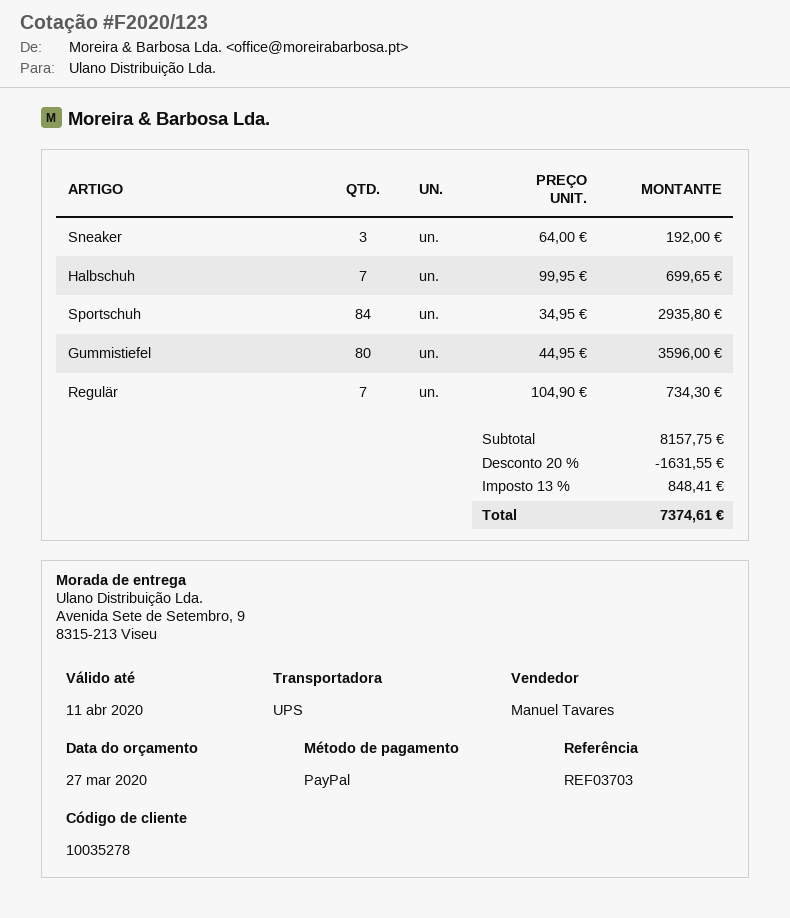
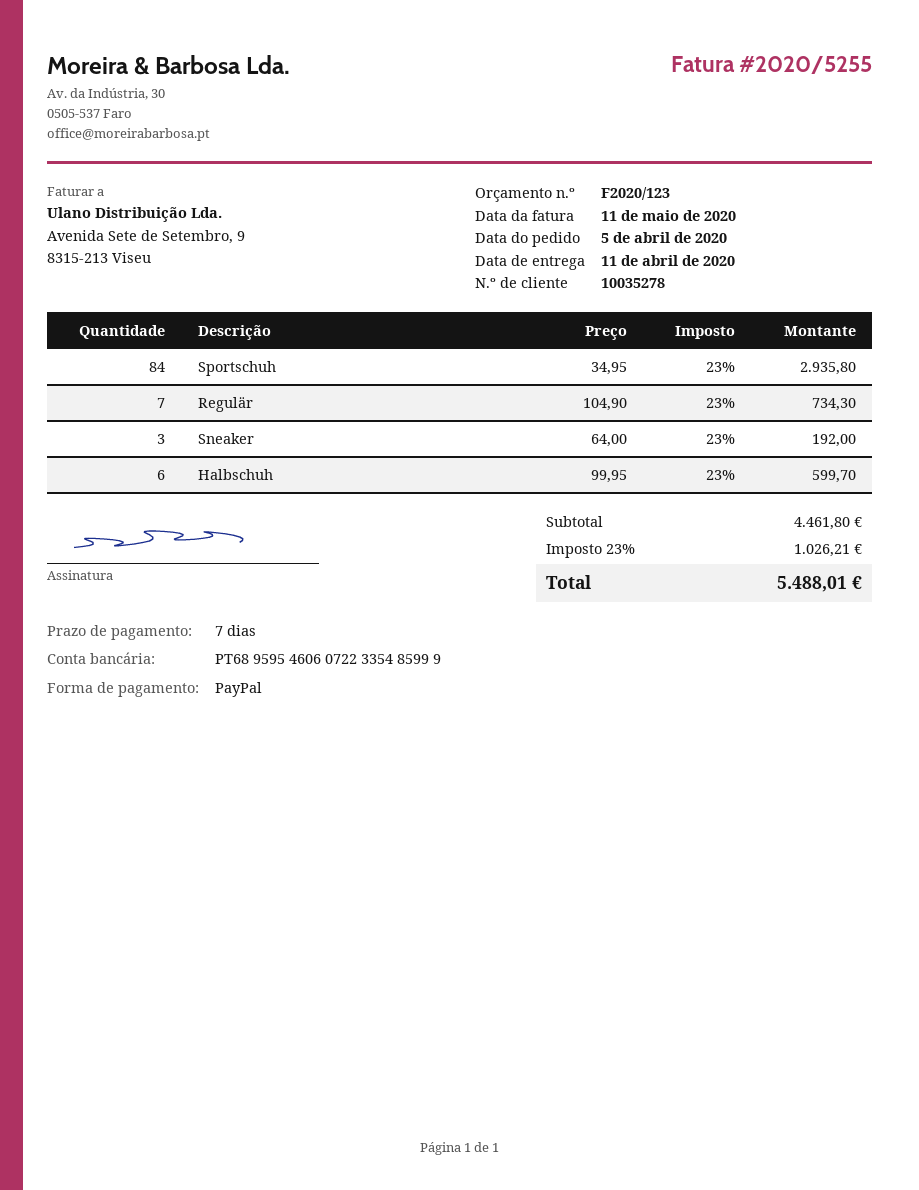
Halbschuh: 7 x 99.95 = 699.65 -> 6 x 99.95 = 599.70
Gummistiefel: 80 x 44.95 = 3596.00 -> none
subtotal: 8157.75 -> 4461.80
discount: 20% = 1631.55 -> none
tax: 13% = 848.41 -> 23% = 1026.21
total: 7374.61 -> 5488.01

